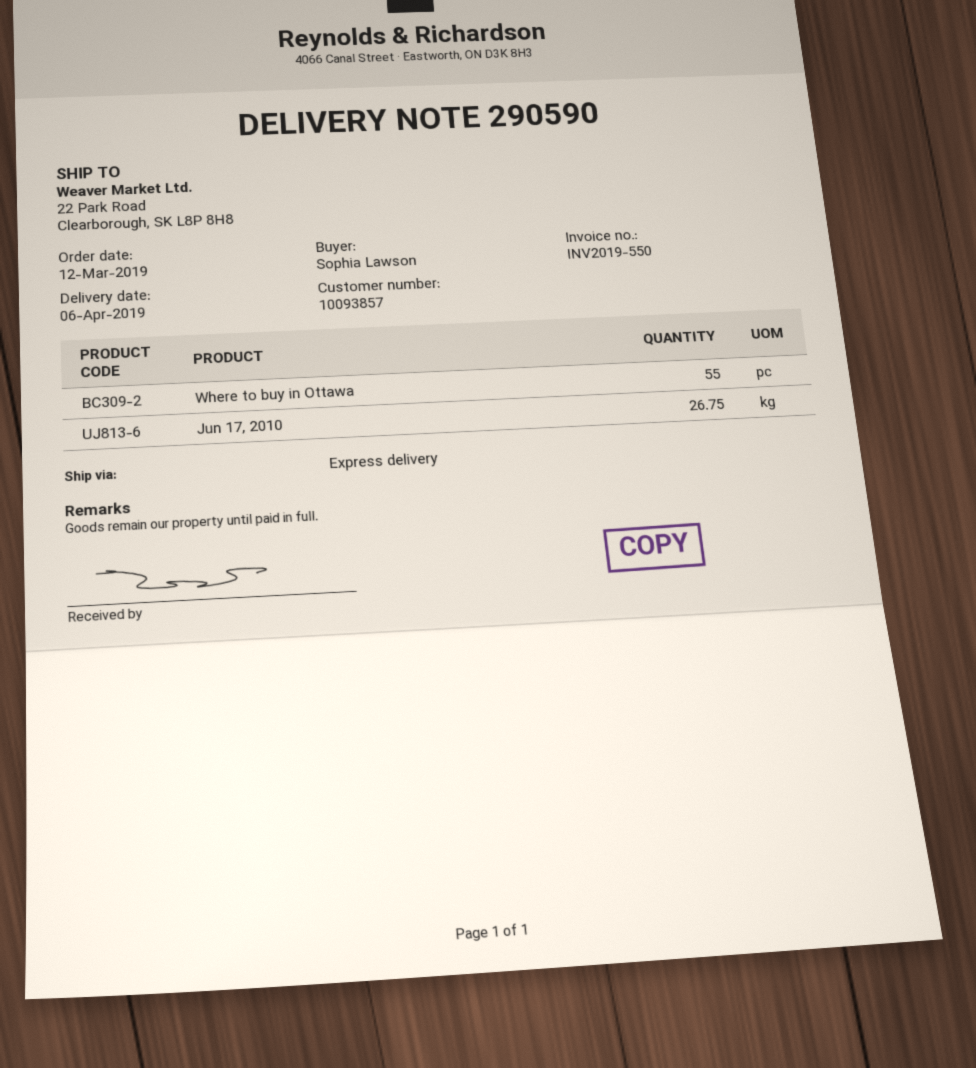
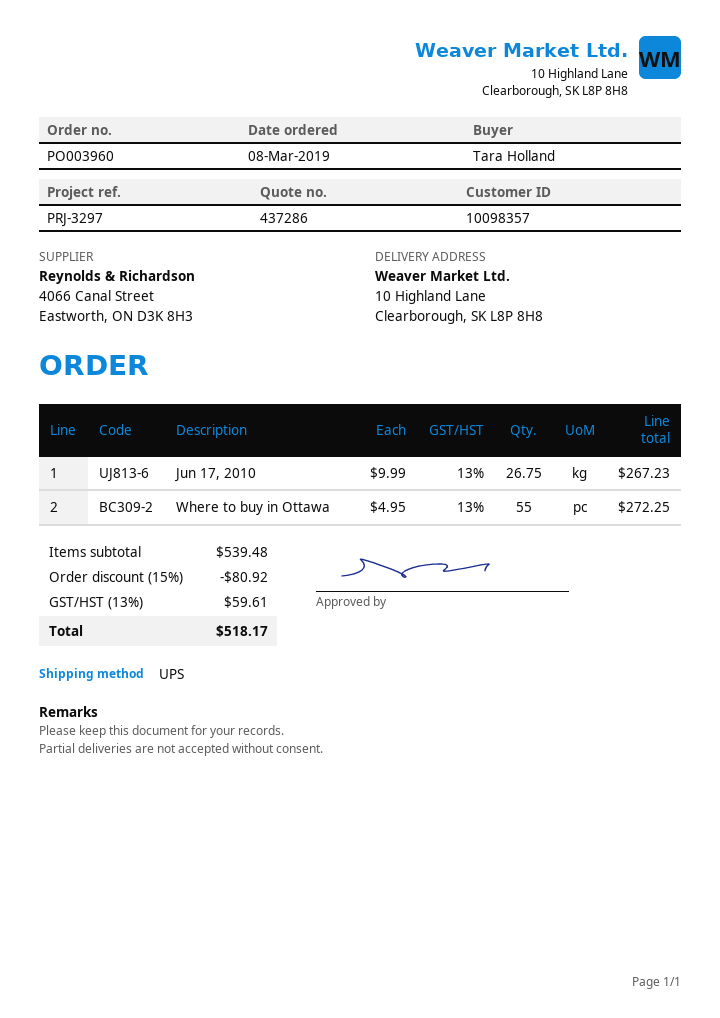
order date: 2019-03-12 -> 2019-03-08
customer number: 10093857 -> 10098357
ordered by: Sophia Lawson -> Tara Holland
shipping method: express -> UPS
ship to: 22 Park Road, Clearborough, SK L8P 8H8 -> 10 Highland Lane, Clearborough, SK L8P 8H8

